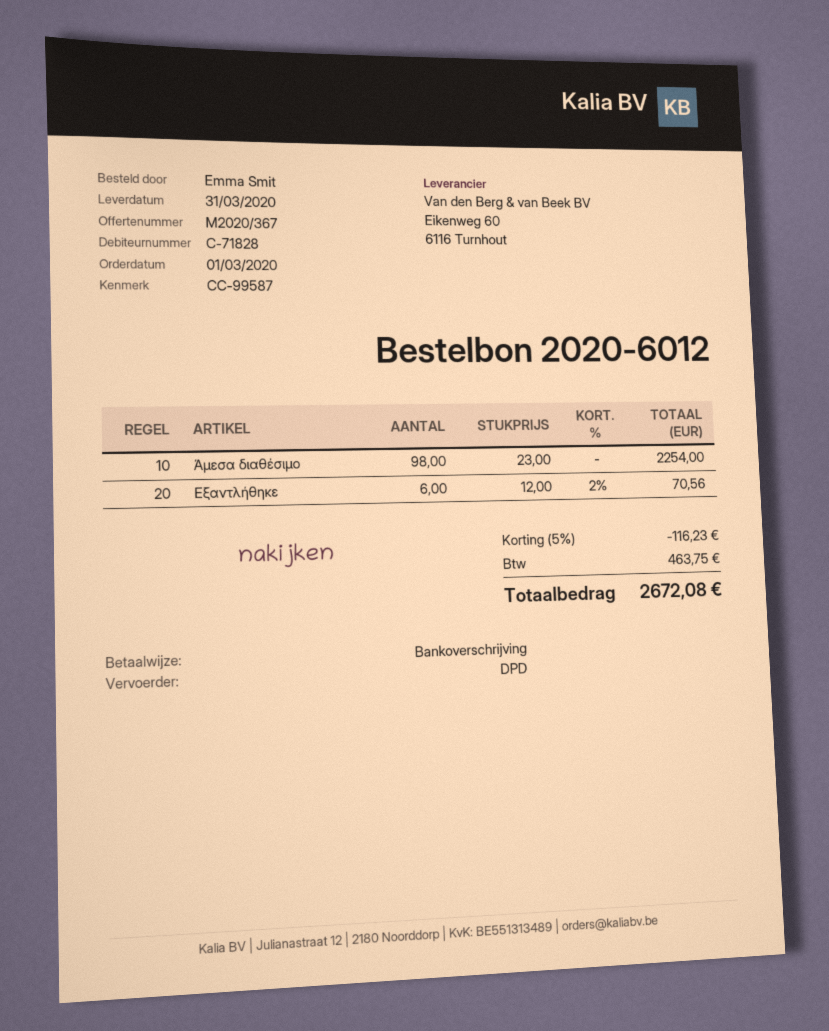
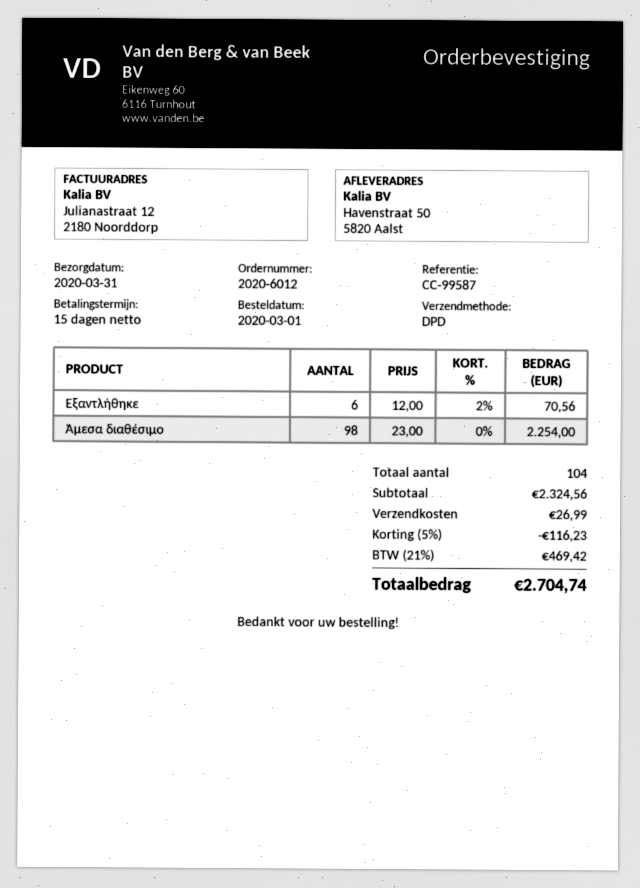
shipping: none -> 26.99
tax: 463.75 -> 469.42
total: 2672.08 -> 2704.74

